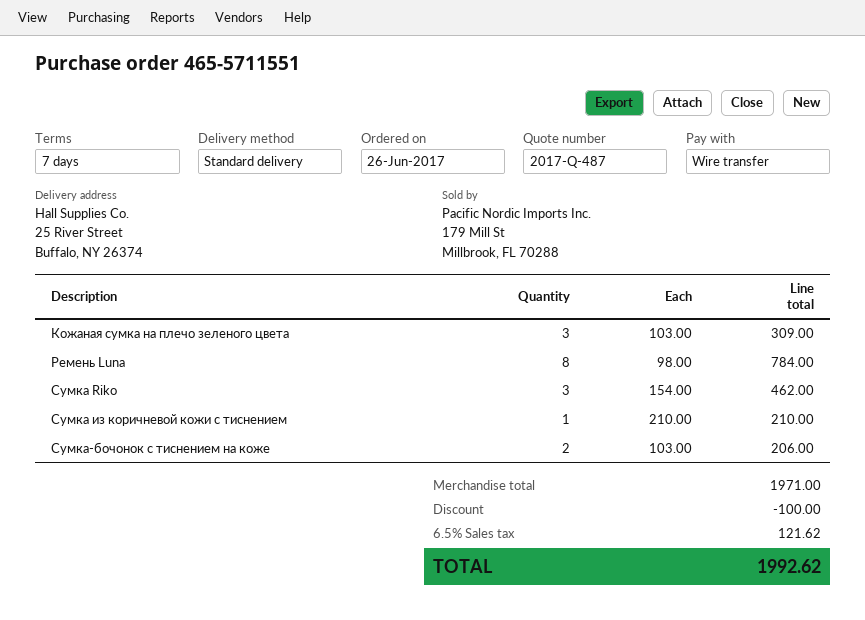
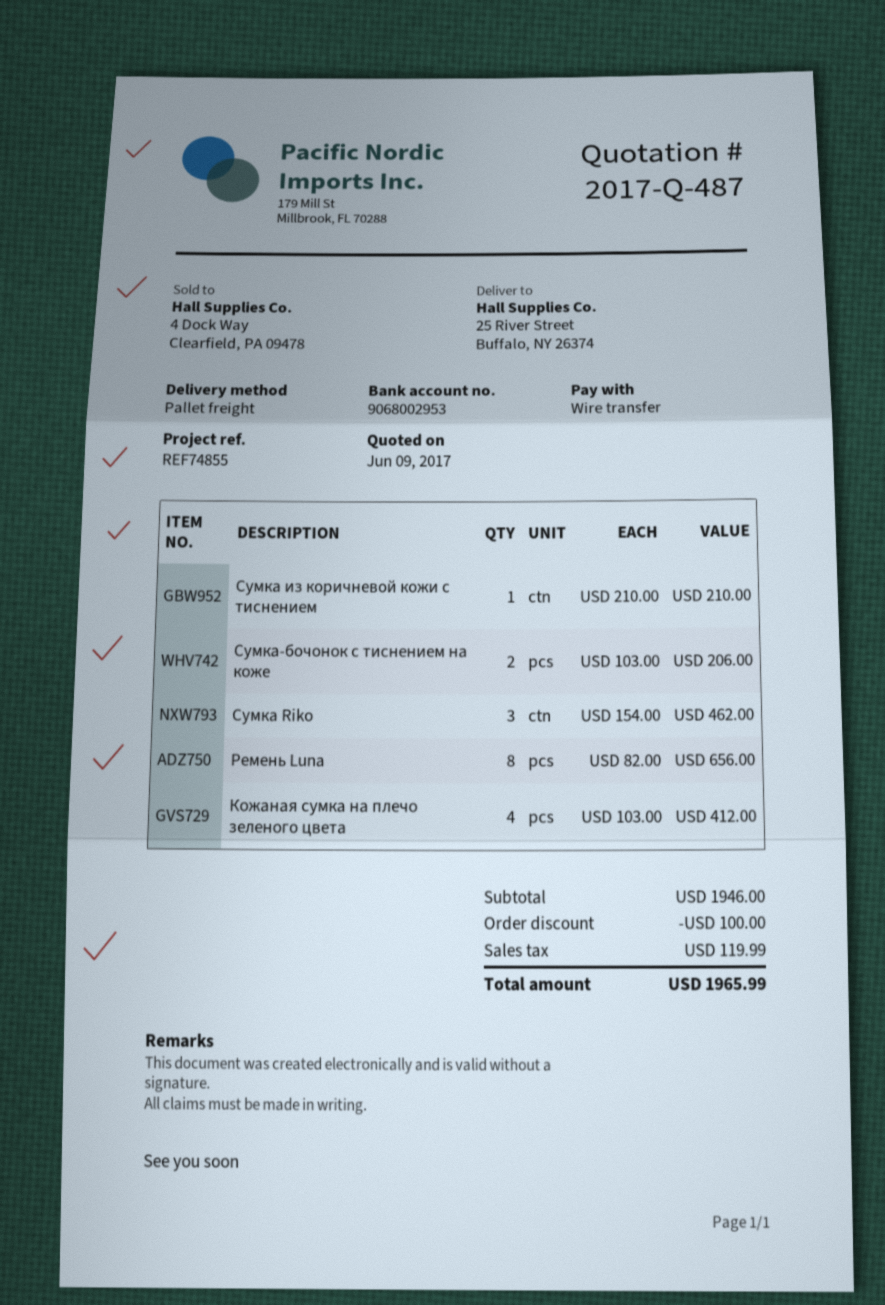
shipping method: standard -> pallet freight
Кожаная сумка на плечо зеленого цвета: 3 x 103.00 = 309.00 -> 4 x 103.00 = 412.00
Ремень Luna: 8 x 98.00 = 784.00 -> 8 x 82.00 = 656.00
subtotal: 1971.00 -> 1946.00
tax: 121.62 -> 119.99
total: 1992.62 -> 1965.99

